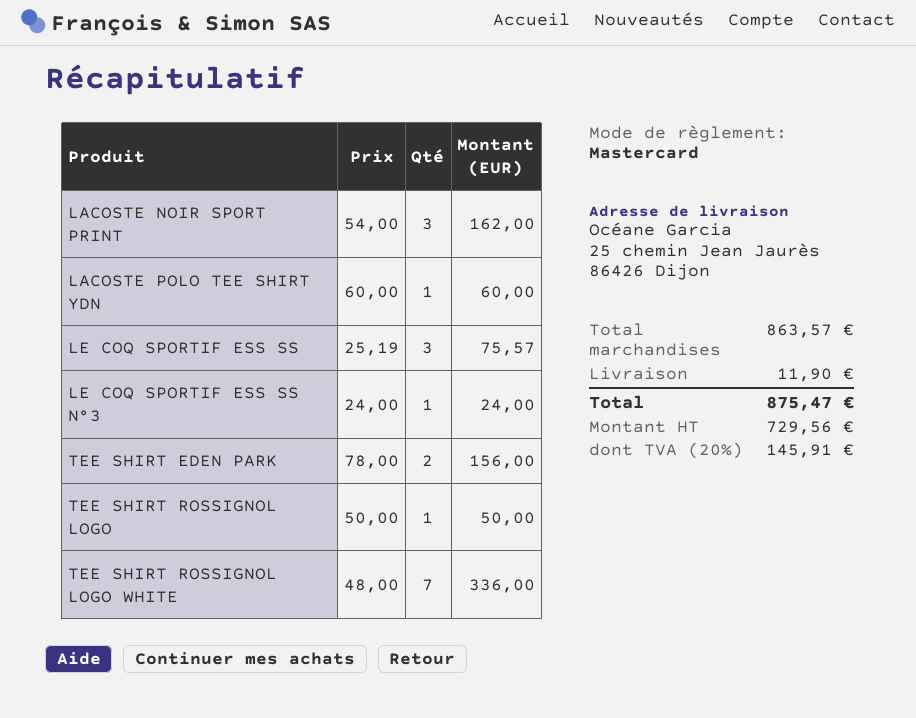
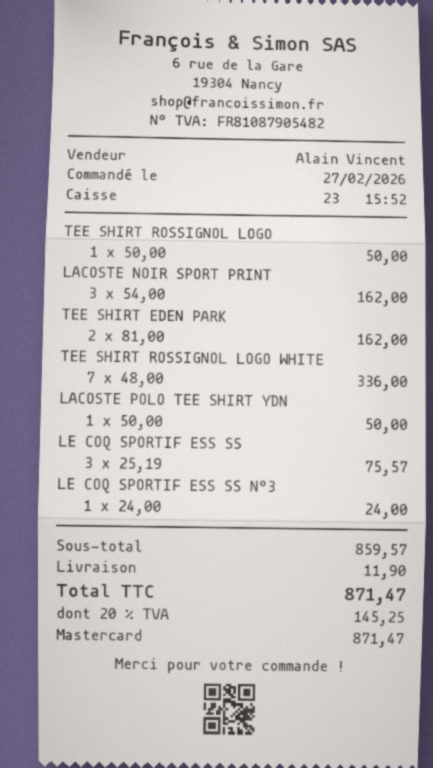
LACOSTE POLO TEE SHIRT YDN: 1 x 60.00 = 60.00 -> 1 x 50.00 = 50.00
TEE SHIRT EDEN PARK: 2 x 78.00 = 156.00 -> 2 x 81.00 = 162.00
subtotal: 863.57 -> 859.57
tax: 20% = 145.91 -> 20% = 145.25
total: 875.47 -> 871.47

